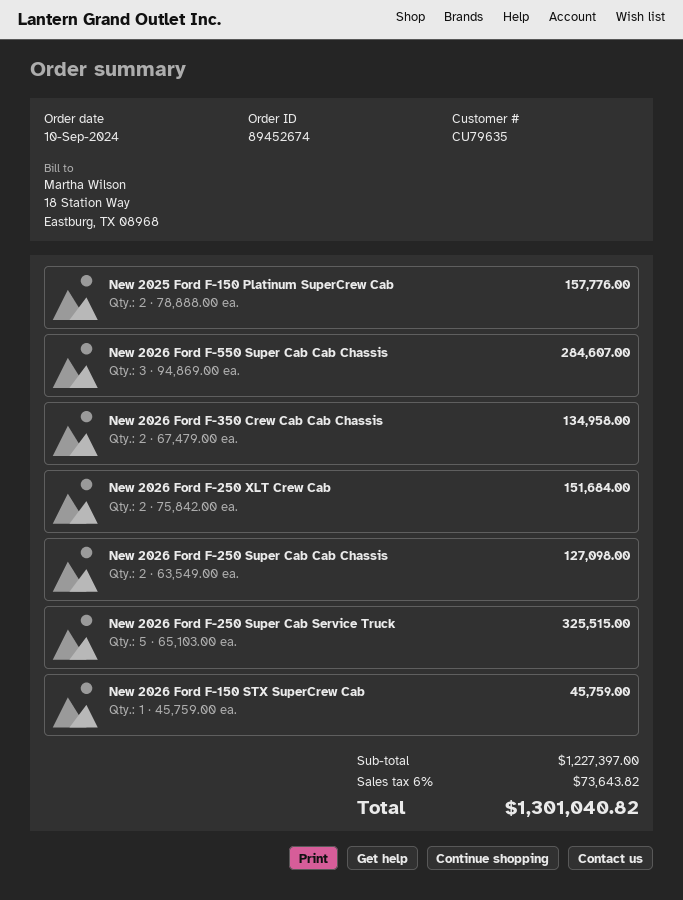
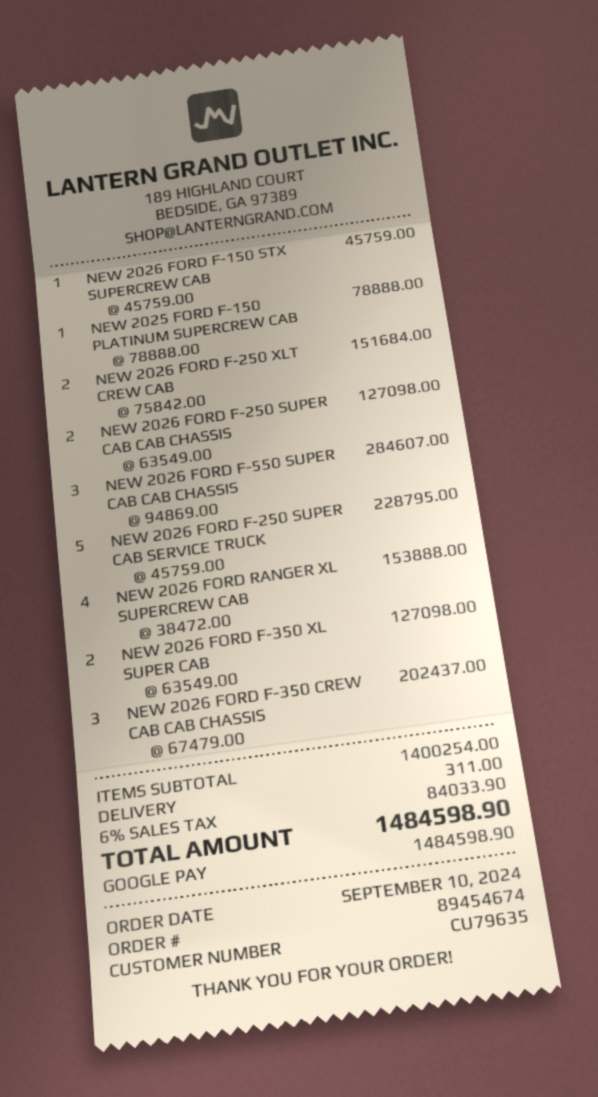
order number: 89452674 -> 89454674
New 2025 Ford F-150 Platinum SuperCrew Cab: 2 x 78888.00 = 157776.00 -> 1 x 78888.00 = 78888.00
New 2026 Ford F-350 Crew Cab Cab Chassis: 2 x 67479.00 = 134958.00 -> 3 x 67479.00 = 202437.00
New 2026 Ford F-250 Super Cab Service Truck: 5 x 65103.00 = 325515.00 -> 5 x 45759.00 = 228795.00
NEW 2026 FORD RANGER XL SUPERCREW CAB: none -> 4 x 38472.00 = 153888.00
NEW 2026 FORD F-350 XL SUPER CAB: none -> 2 x 63549.00 = 127098.00
subtotal: 1227397.00 -> 1400254.00
shipping: none -> 311.00
tax: 6% = 73643.82 -> 6% = 84033.90
total: 1301040.82 -> 1484598.90

